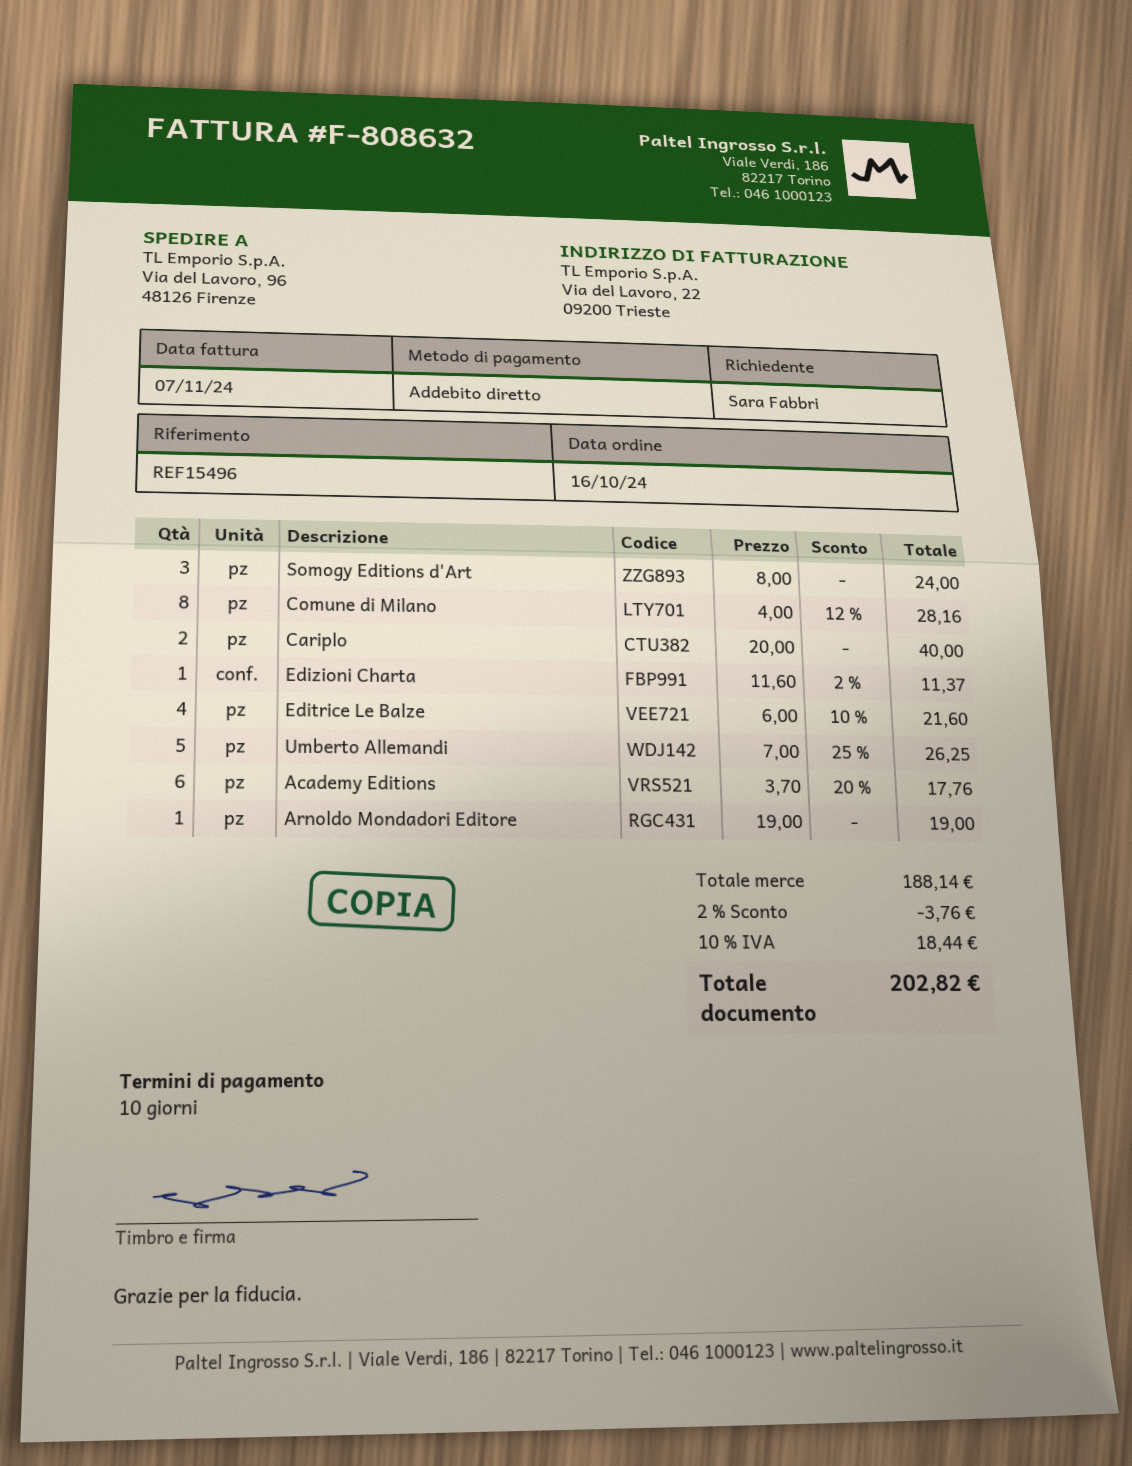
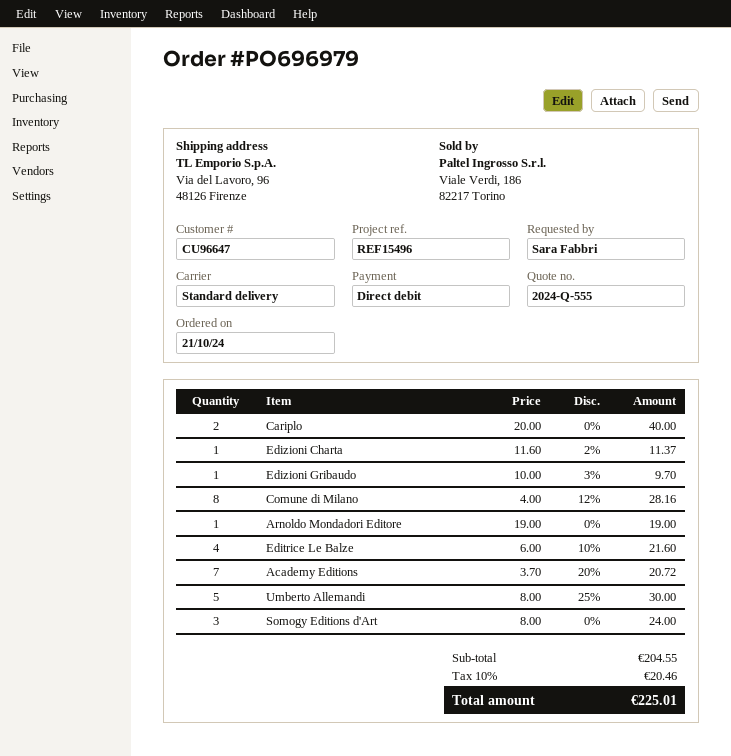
order date: 2024-10-16 -> 2024-10-21
Umberto Allemandi: 5 x 7.00 - 25% = 26.25 -> 5 x 8.00 - 25% = 30.00
Academy Editions: 6 x 3.70 - 20% = 17.76 -> 7 x 3.70 - 20% = 20.72
Edizioni Gribaudo: none -> 1 x 10.00 - 3% = 9.70
subtotal: 188.14 -> 204.55
discount: 2% = 3.76 -> none
tax: 10% = 18.44 -> 10% = 20.46
total: 202.82 -> 225.01

